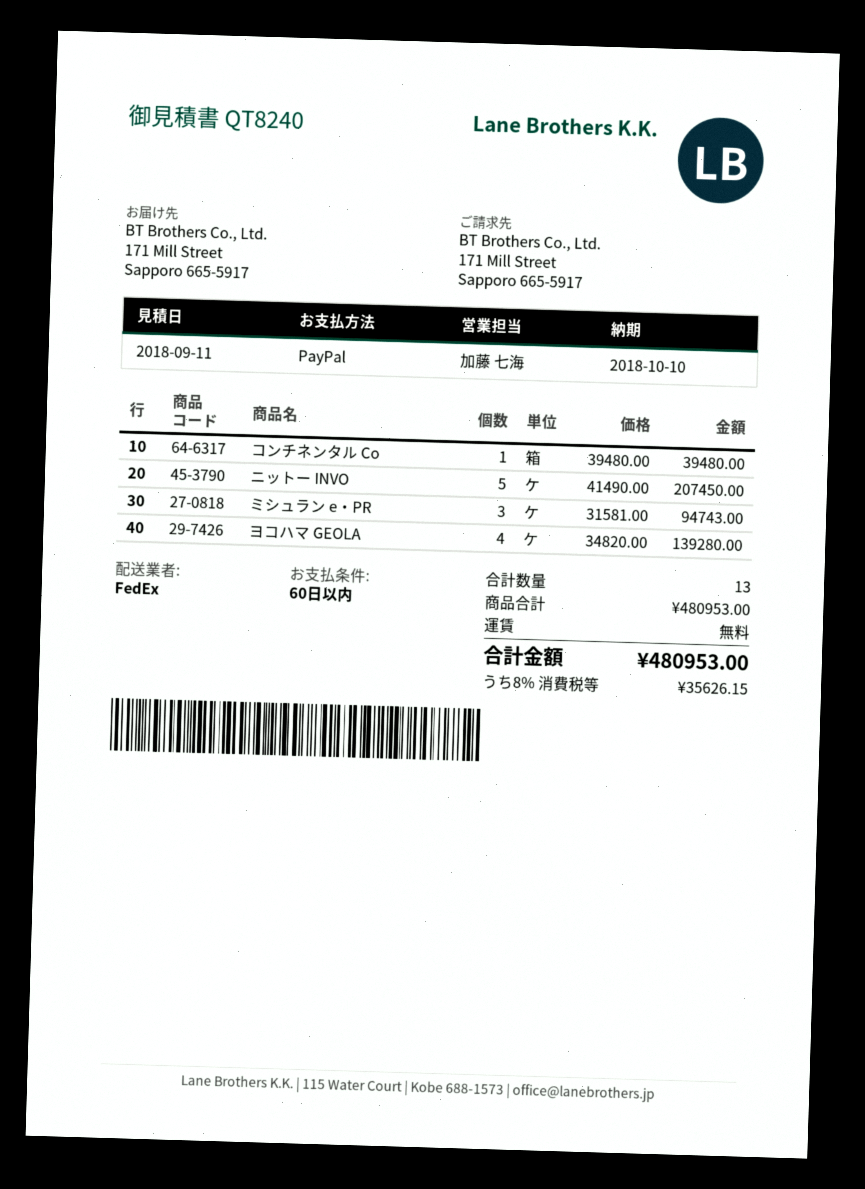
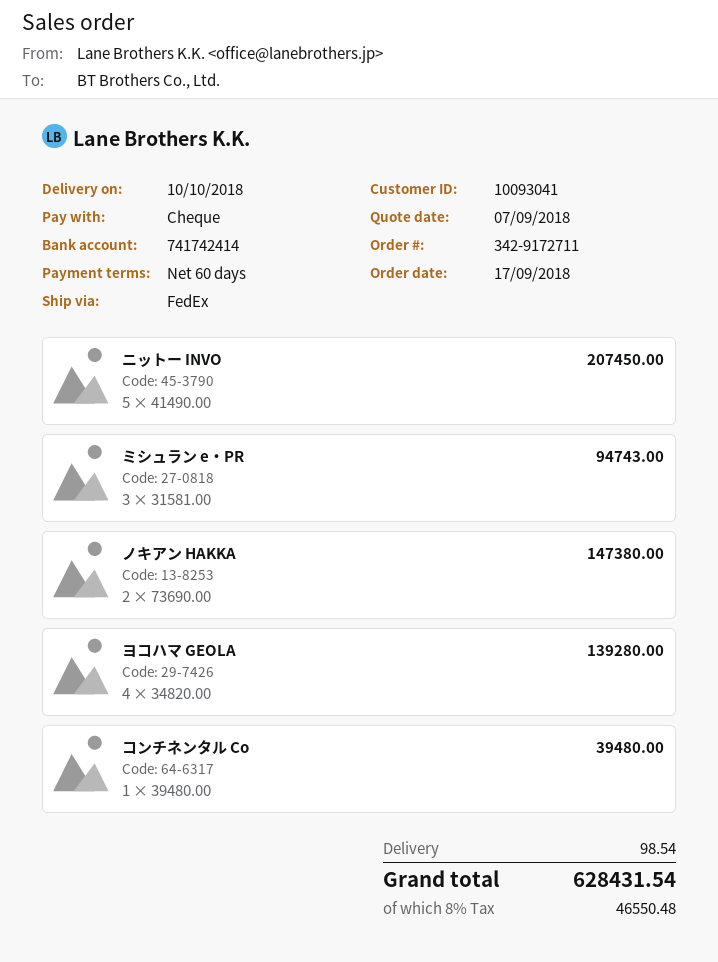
quote date: 2018-09-11 -> 2018-09-07
payment method: PayPal -> cheque
ノキアン HAKKA: none -> 2 x 73690.00 = 147380.00
shipping: 0.00 -> 98.54
tax: 8% = 35626.15 -> 8% = 46550.48
total: 480953.00 -> 628431.54

